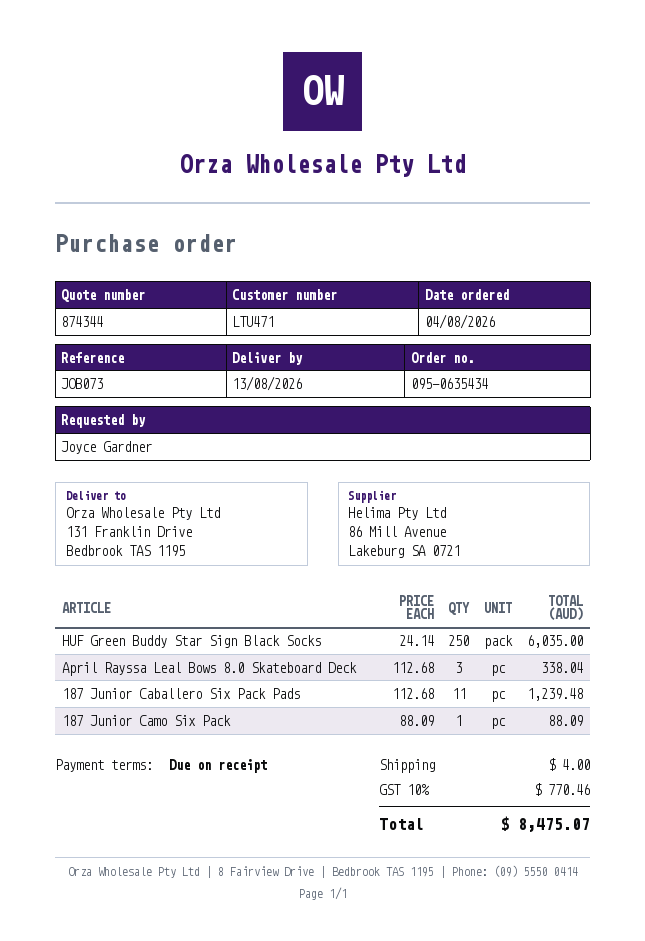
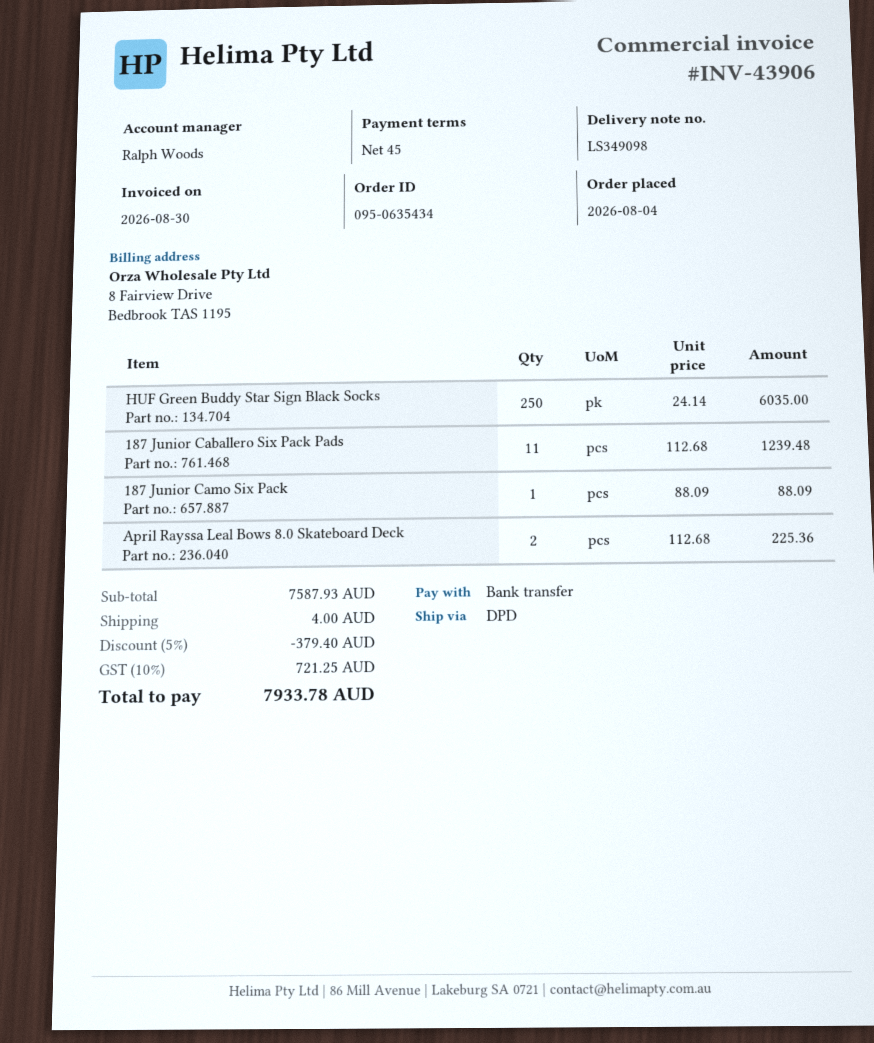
payment terms: on receipt -> 45 days
April Rayssa Leal Bows 8.0 Skateboard Deck: 3 x 112.68 = 338.04 -> 2 x 112.68 = 225.36
discount: none -> 5% = 379.40
tax: 10% = 770.46 -> 10% = 721.25
total: 8475.07 -> 7933.78

